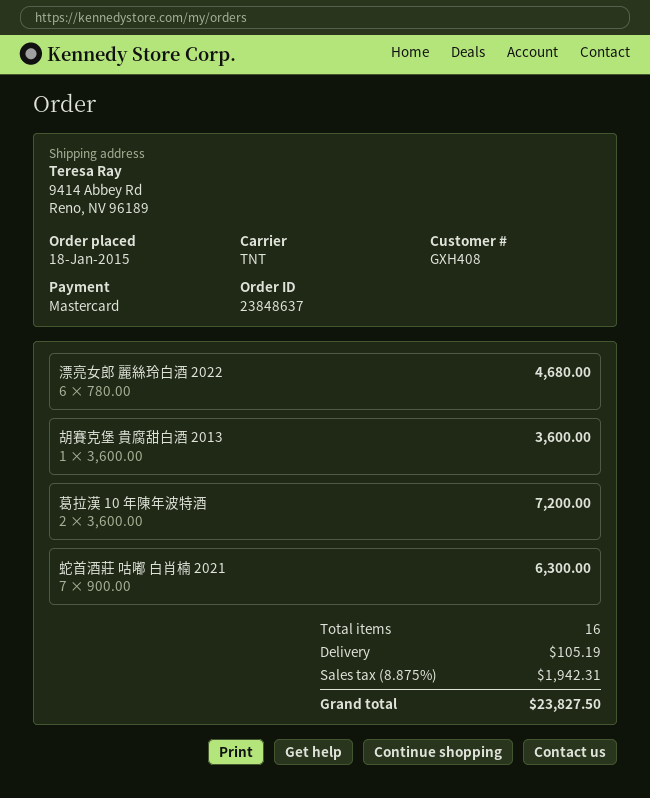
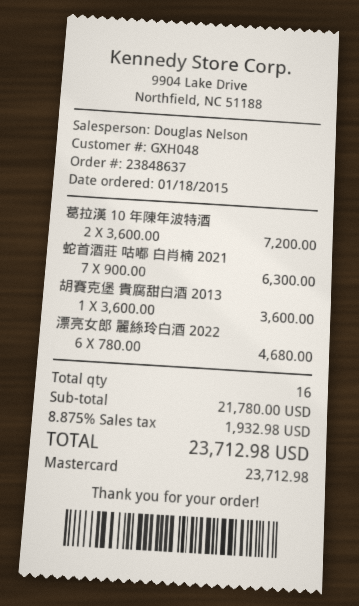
customer number: GXH408 -> GXH048
shipping: 105.19 -> none
tax: 8.875% = 1942.31 -> 8.875% = 1932.98
total: 23827.50 -> 23712.98

